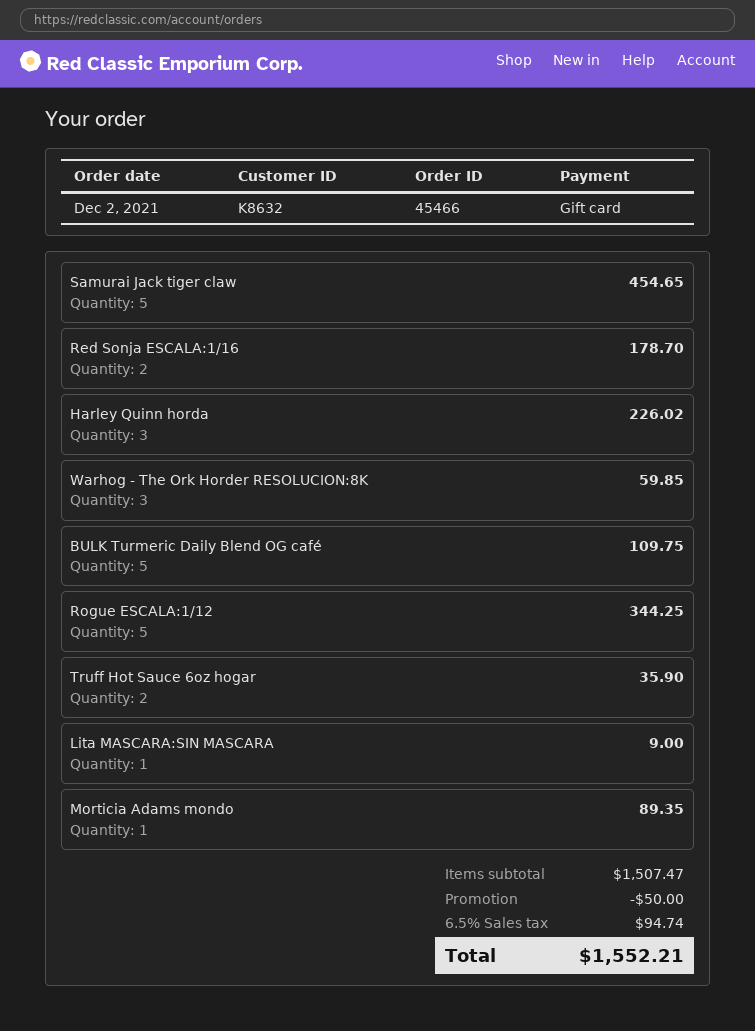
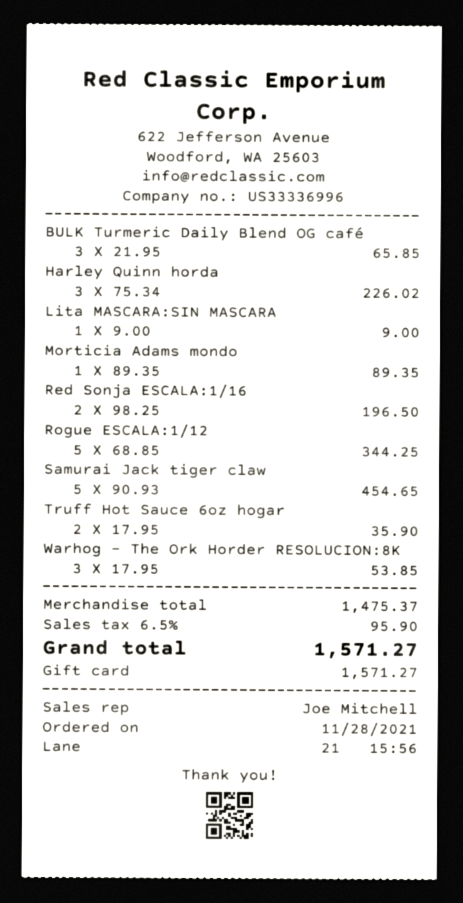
order date: 2021-12-02 -> 2021-11-28
Red Sonja ESCALA:1/16: 2 for 178.70 -> 2 for 196.50
Warhog - The Ork Horder RESOLUCION:8K: 3 for 59.85 -> 3 for 53.85
BULK Turmeric Daily Blend OG café: 5 for 109.75 -> 3 for 65.85
subtotal: 1507.47 -> 1475.37
discount: 50.00 -> none
tax: 6.5% = 94.74 -> 6.5% = 95.90
total: 1552.21 -> 1571.27

